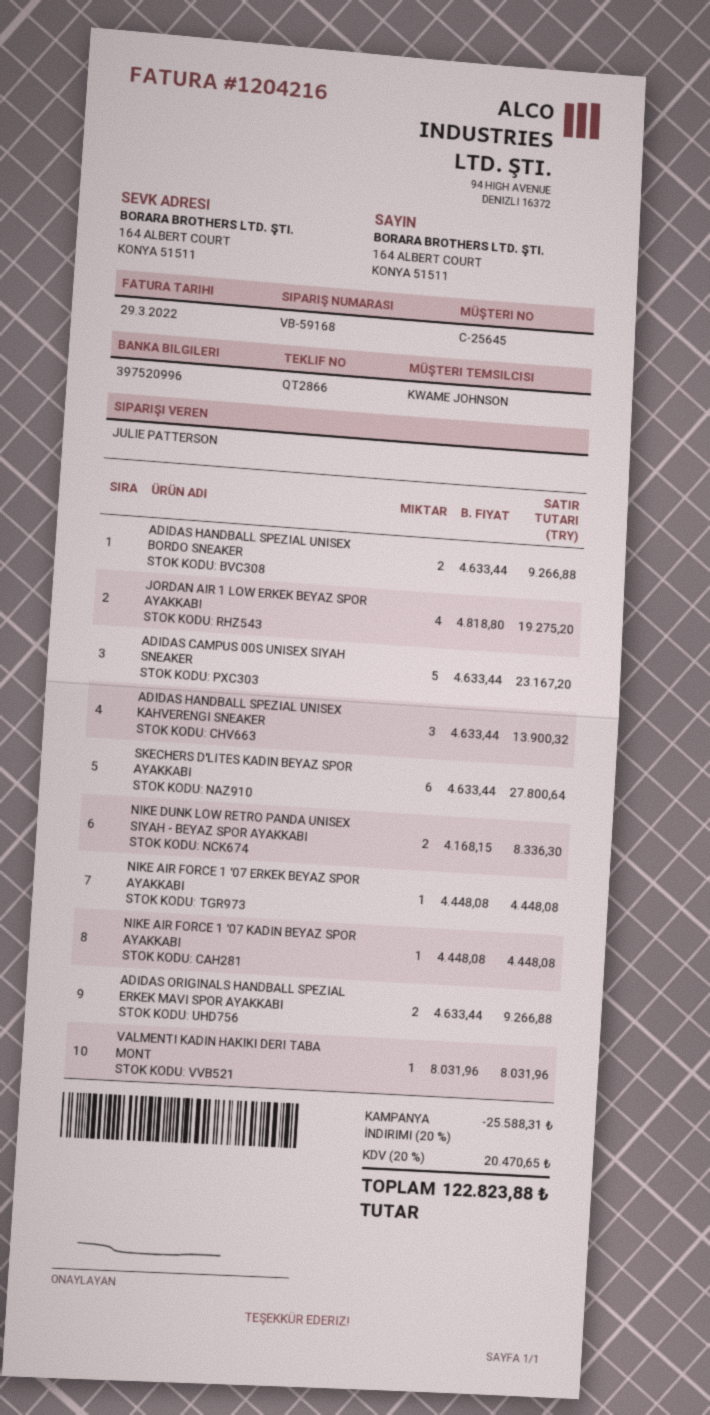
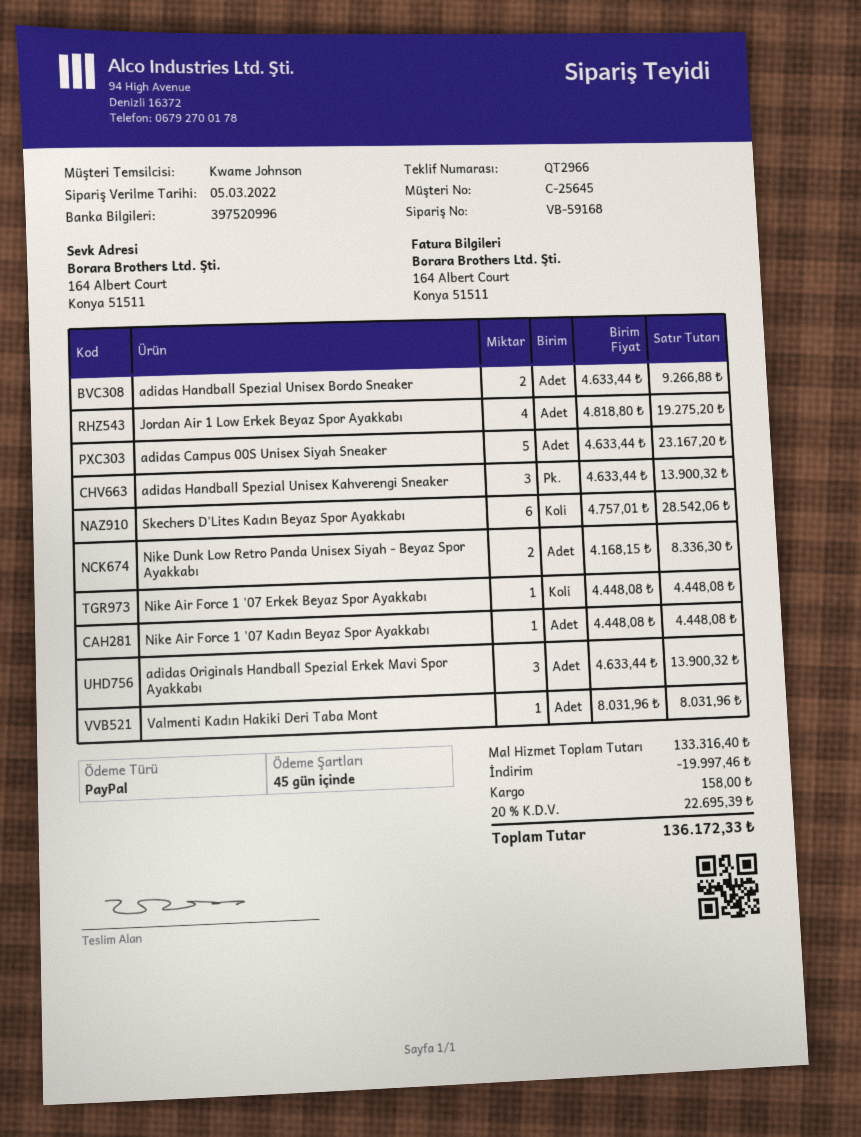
quote number: QT2866 -> QT2966
SKECHERS D'LITES KADIN BEYAZ SPOR AYAKKABI: 6 x 4633.44 = 27800.64 -> 6 x 4757.01 = 28542.06
ADIDAS ORIGINALS HANDBALL SPEZIAL ERKEK MAVI SPOR AYAKKABI: 2 x 4633.44 = 9266.88 -> 3 x 4633.44 = 13900.32
discount: 25588.31 -> 19997.46
shipping: none -> 158.00
tax: 20% = 20470.65 -> 20% = 22695.39
total: 122823.88 -> 136172.33

